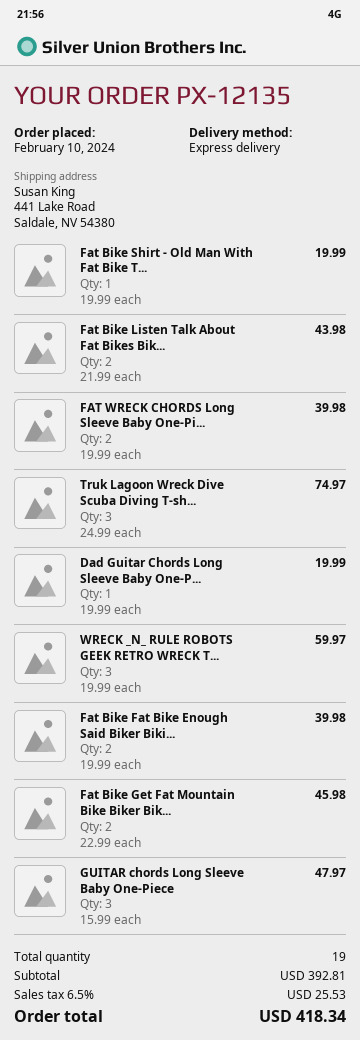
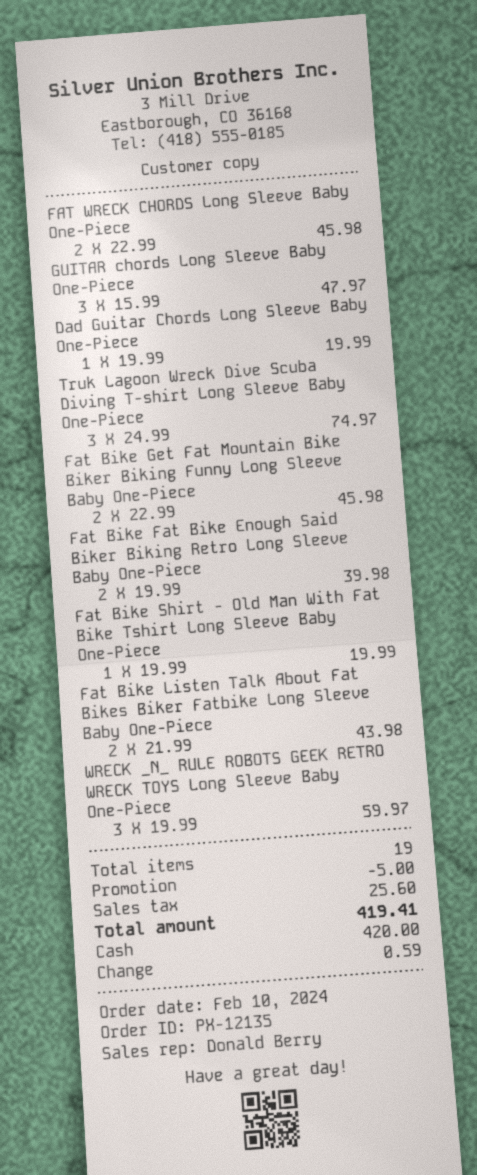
FAT WRECK CHORDS Long Sleeve Baby One-Pi...: 2 x 19.99 = 39.98 -> 2 x 22.99 = 45.98
discount: none -> 5.00
tax: 25.53 -> 25.60
total: 418.34 -> 419.41

